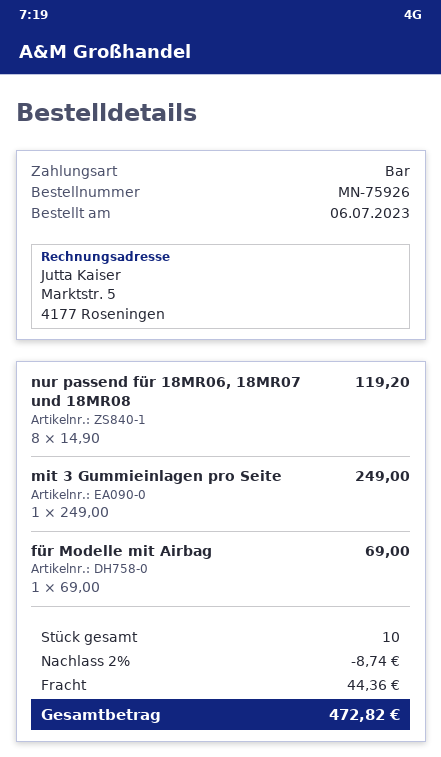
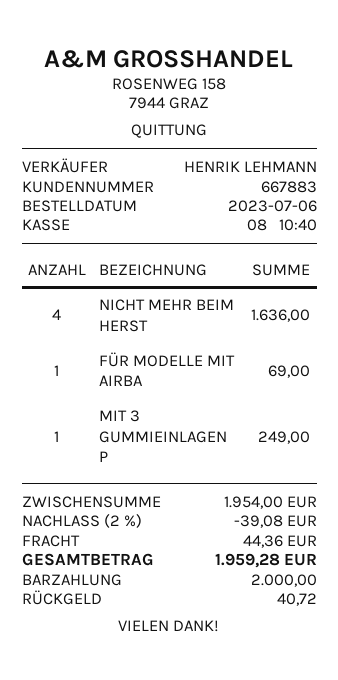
nur passend für 18MR06, 18MR07 und 18MR08: 8 for 119.20 -> none
NICHT MEHR BEIM HERST: none -> 4 for 1636.00
discount: 2% = 8.74 -> 2% = 39.08
total: 472.82 -> 1959.28

